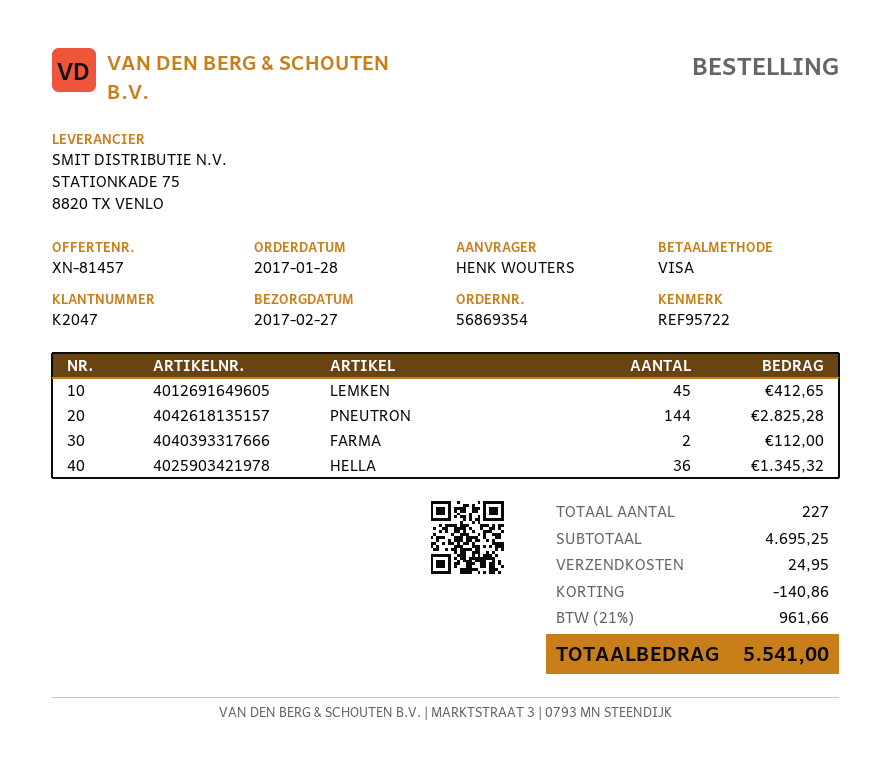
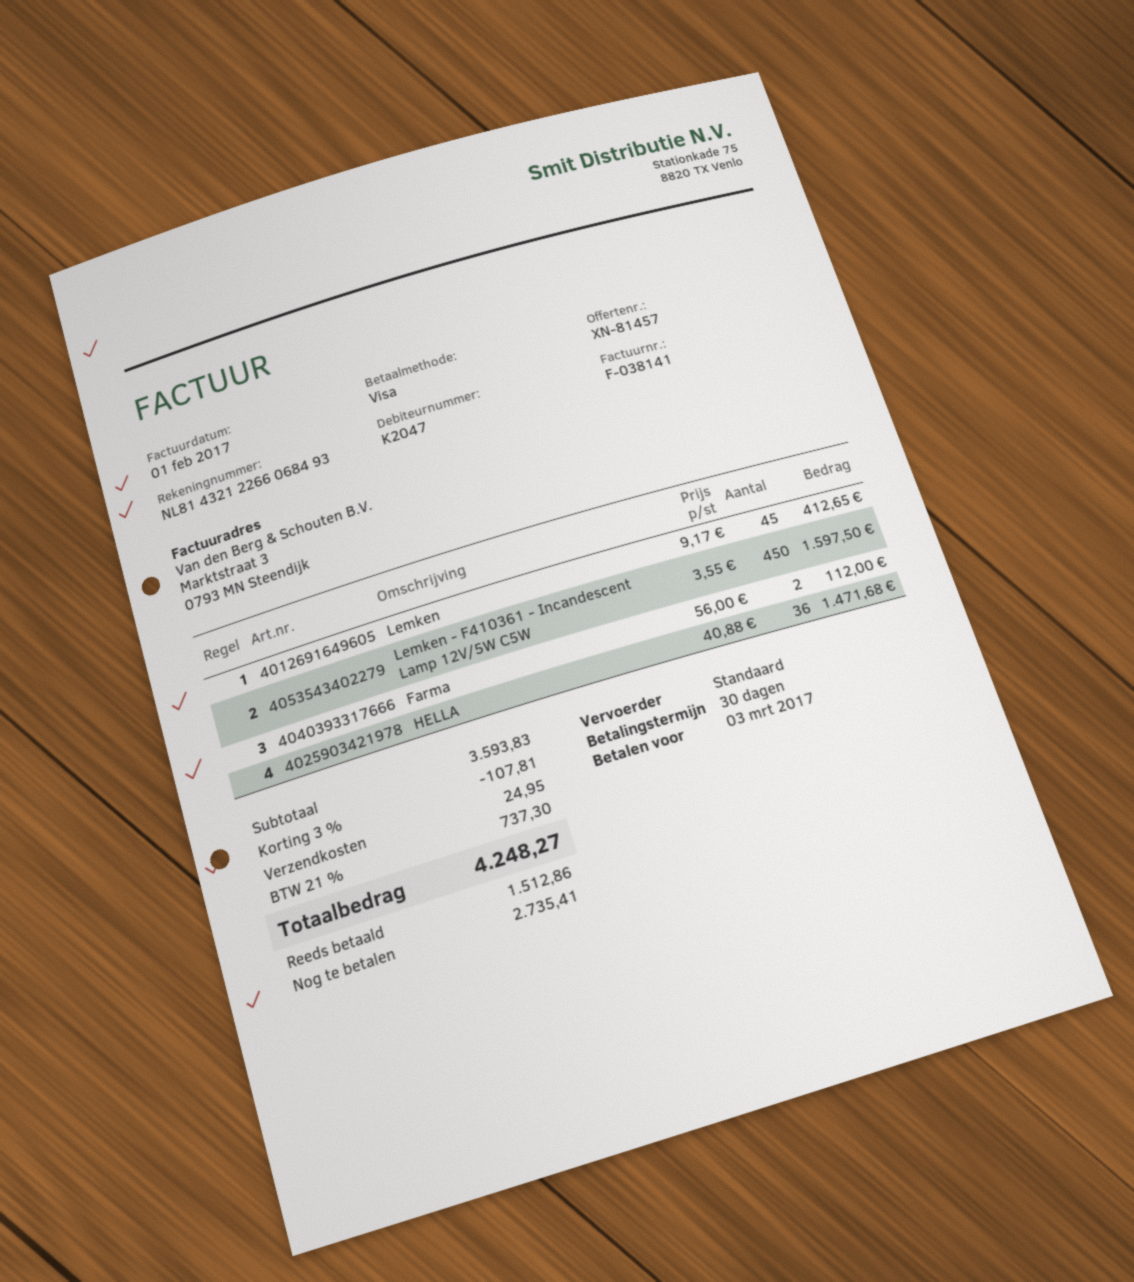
PNEUTRON: 144 for 2825.28 -> none
HELLA: 36 for 1345.32 -> 36 for 1471.68
Lemken - F410361 - Incandescent Lamp 12V/5W C5W: none -> 450 for 1597.50
subtotal: 4695.25 -> 3593.83
discount: 140.86 -> 107.81
tax: 21% = 961.66 -> 21% = 737.30
total: 5541.00 -> 4248.27

